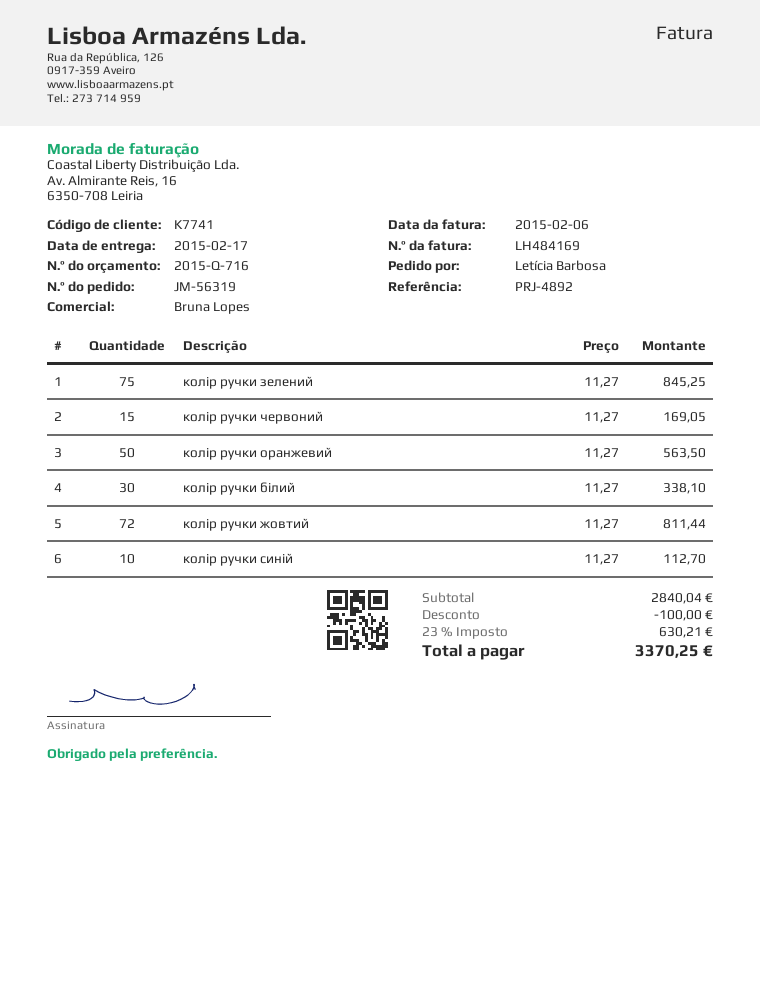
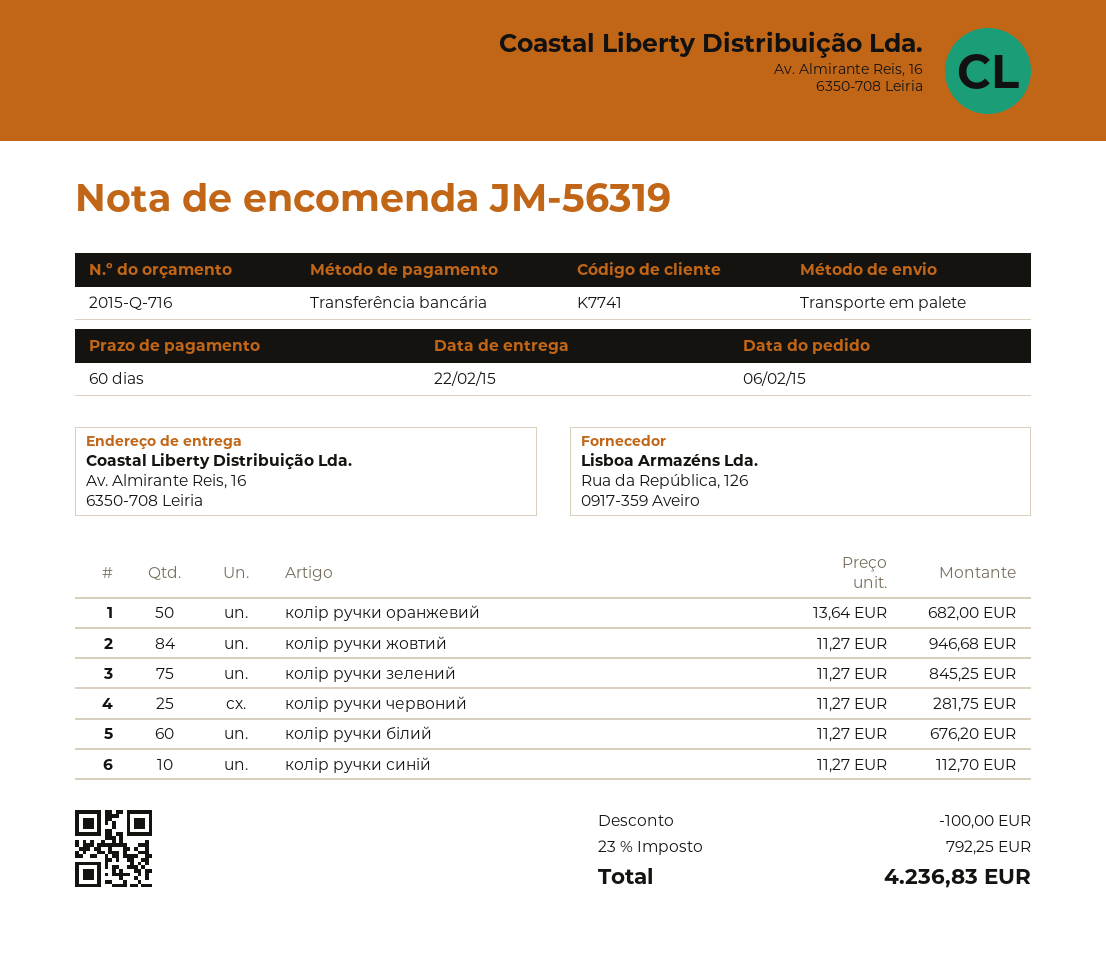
delivery date: 2015-02-17 -> 2015-02-22
колір ручки червоний: 15 x 11.27 = 169.05 -> 25 x 11.27 = 281.75
колір ручки оранжевий: 50 x 11.27 = 563.50 -> 50 x 13.64 = 682.00
колір ручки білий: 30 x 11.27 = 338.10 -> 60 x 11.27 = 676.20
колір ручки жовтий: 72 x 11.27 = 811.44 -> 84 x 11.27 = 946.68
tax: 23% = 630.21 -> 23% = 792.25
total: 3370.25 -> 4236.83

